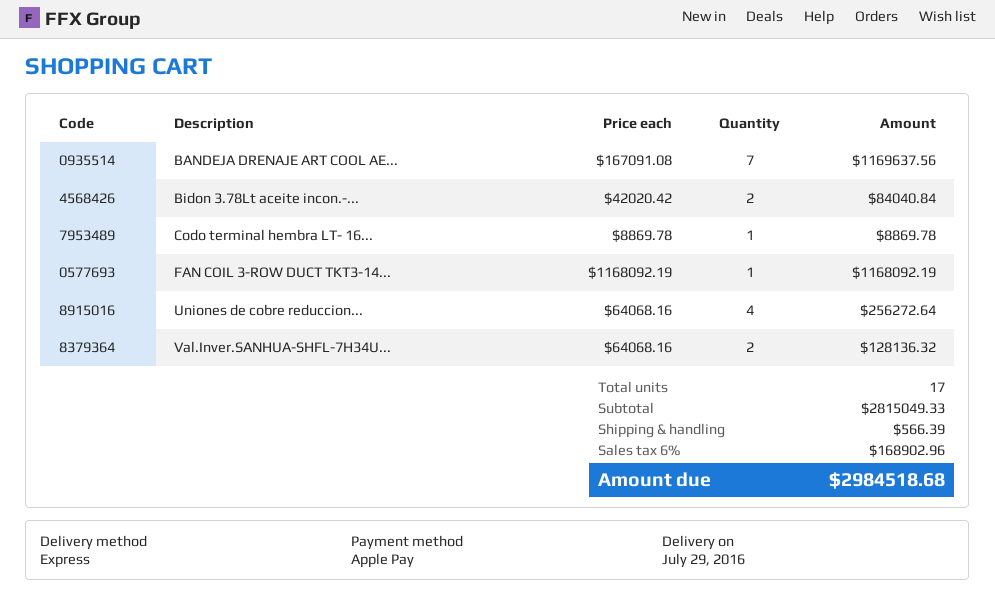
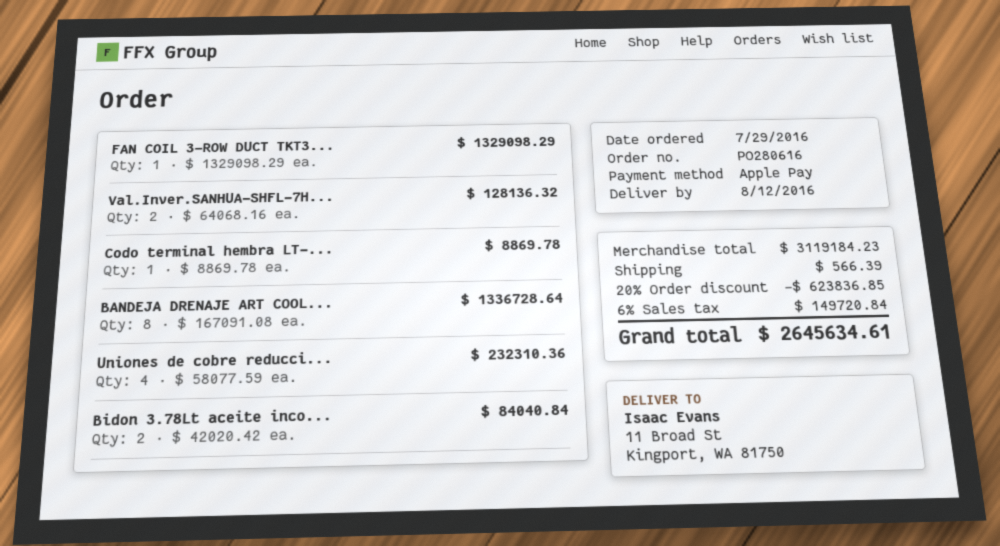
delivery date: 2016-07-29 -> 2016-08-12
BANDEJA DRENAJE ART COOL AE...: 7 x 167091.08 = 1169637.56 -> 8 x 167091.08 = 1336728.64
FAN COIL 3-ROW DUCT TKT3-14...: 1 x 1168092.19 = 1168092.19 -> 1 x 1329098.29 = 1329098.29
Uniones de cobre reduccion...: 4 x 64068.16 = 256272.64 -> 4 x 58077.59 = 232310.36
subtotal: 2815049.33 -> 3119184.23
discount: none -> 20% = 623836.85
tax: 6% = 168902.96 -> 6% = 149720.84
total: 2984518.68 -> 2645634.61

